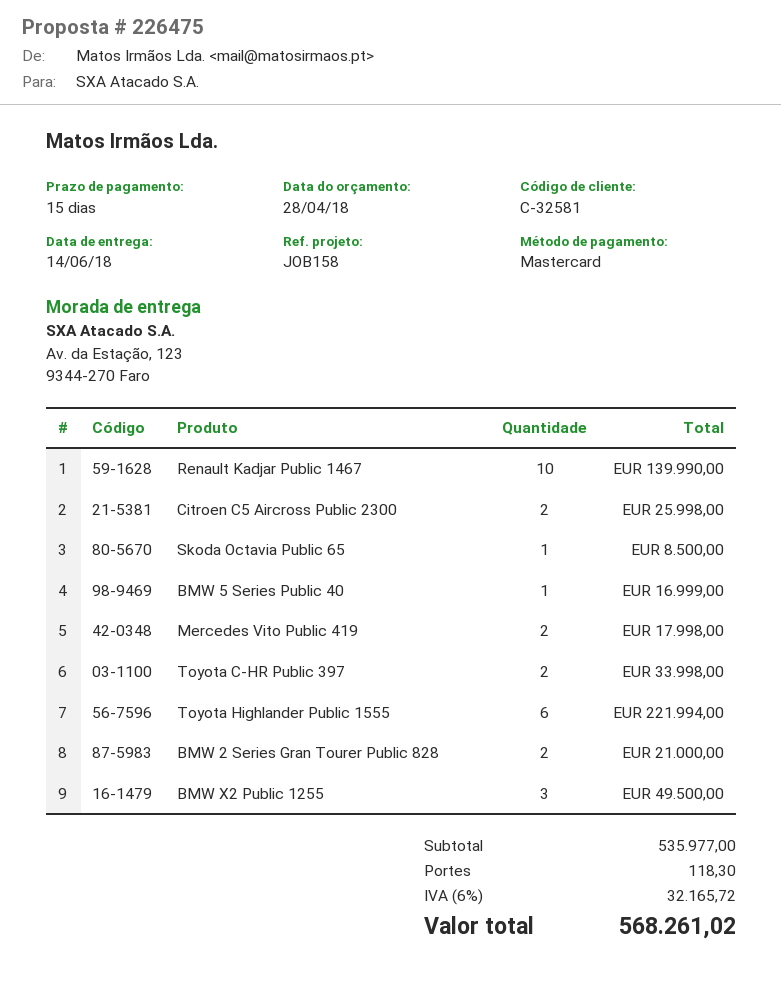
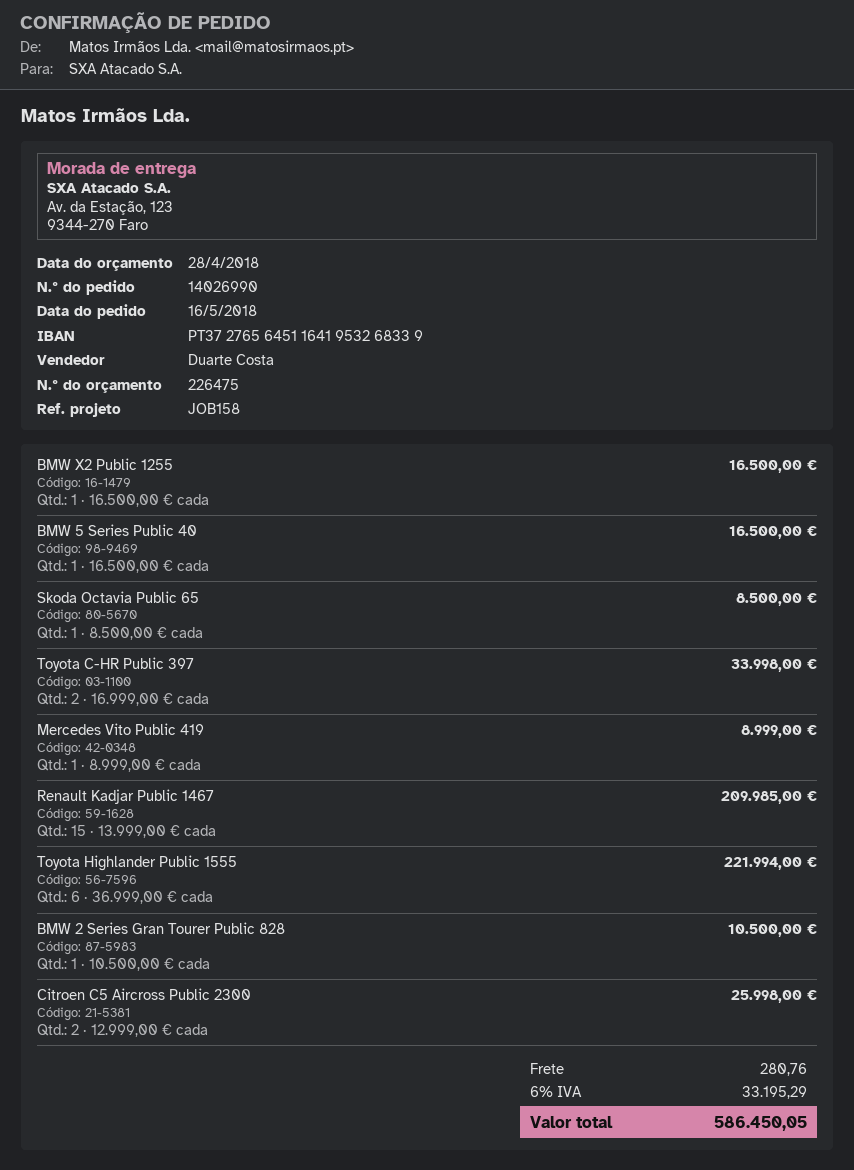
Renault Kadjar Public 1467: 10 for 139990.00 -> 15 for 209985.00
BMW 5 Series Public 40: 1 for 16999.00 -> 1 for 16500.00
Mercedes Vito Public 419: 2 for 17998.00 -> 1 for 8999.00
BMW 2 Series Gran Tourer Public 828: 2 for 21000.00 -> 1 for 10500.00
BMW X2 Public 1255: 3 for 49500.00 -> 1 for 16500.00
shipping: 118.30 -> 280.76
tax: 6% = 32165.72 -> 6% = 33195.29
total: 568261.02 -> 586450.05

